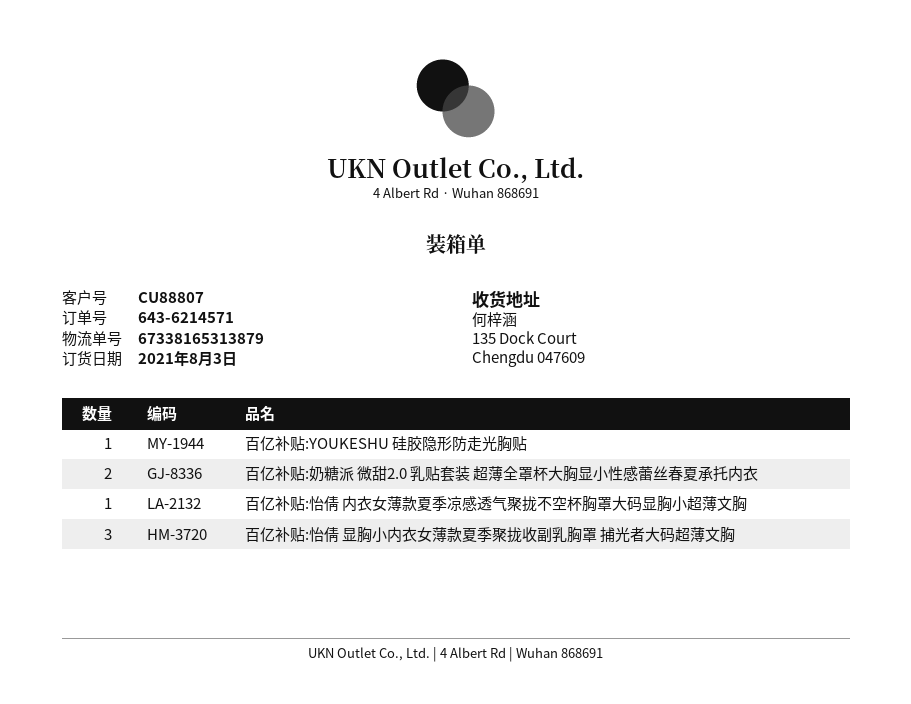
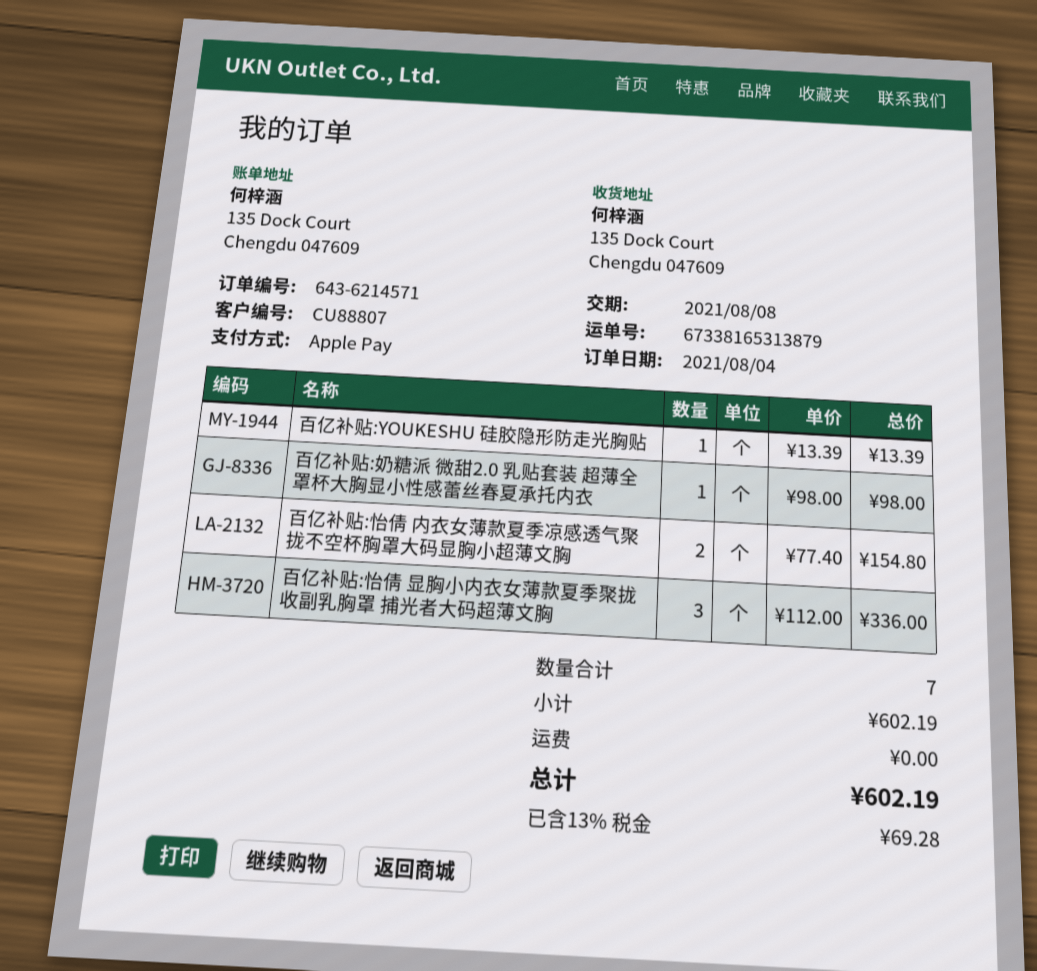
order date: 2021-08-03 -> 2021-08-04
百亿补贴:奶糖派 微甜2.0 乳贴套装 超薄全罩杯大胸显小性感蕾丝春夏承托内衣: 2 -> 1
百亿补贴:怡倩 内衣女薄款夏季凉感透气聚拢不空杯胸罩大码显胸小超薄文胸: 1 -> 2

